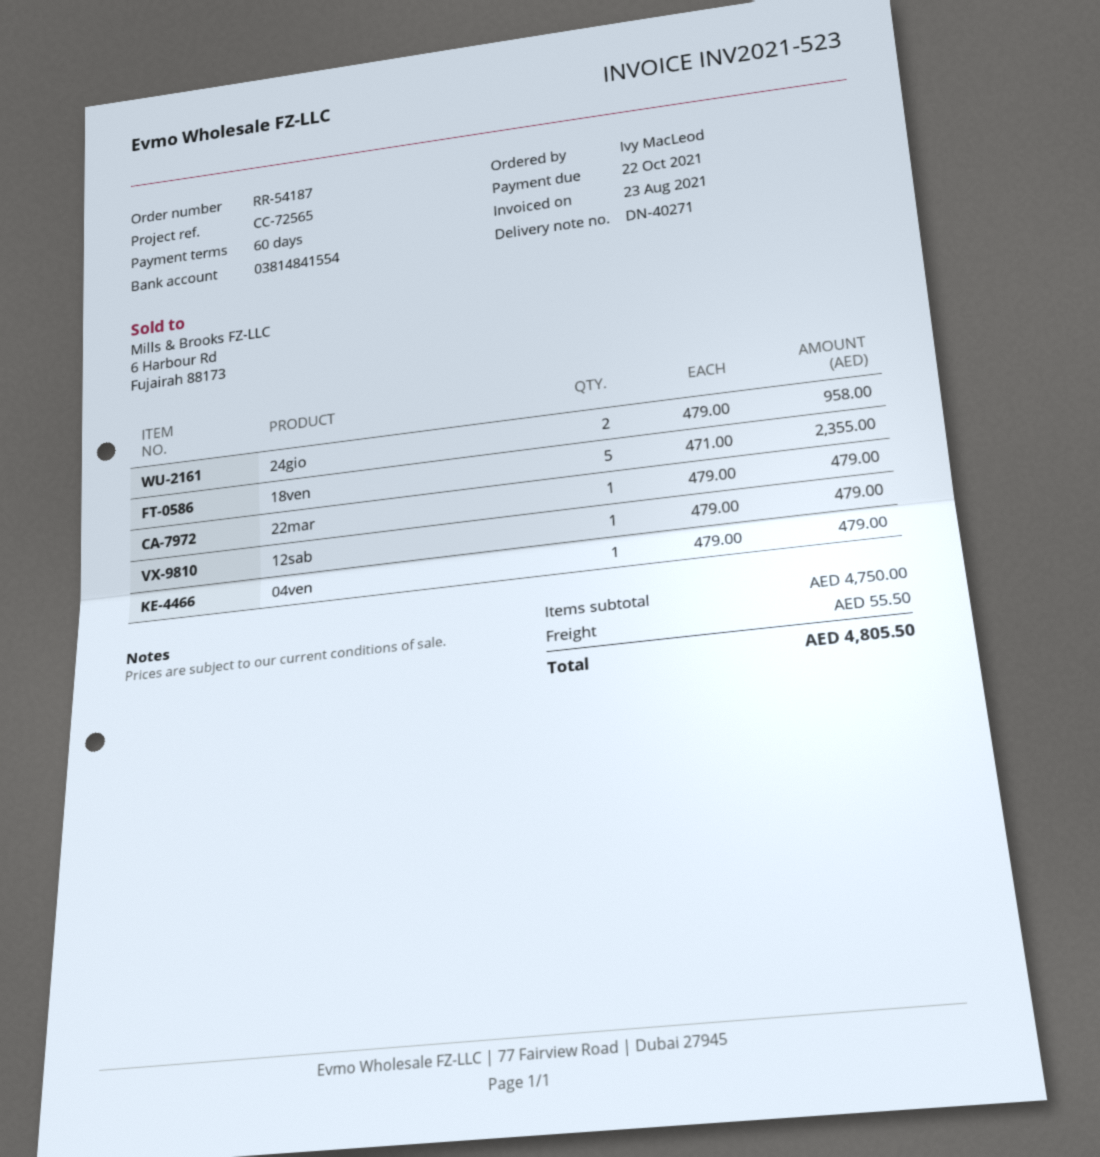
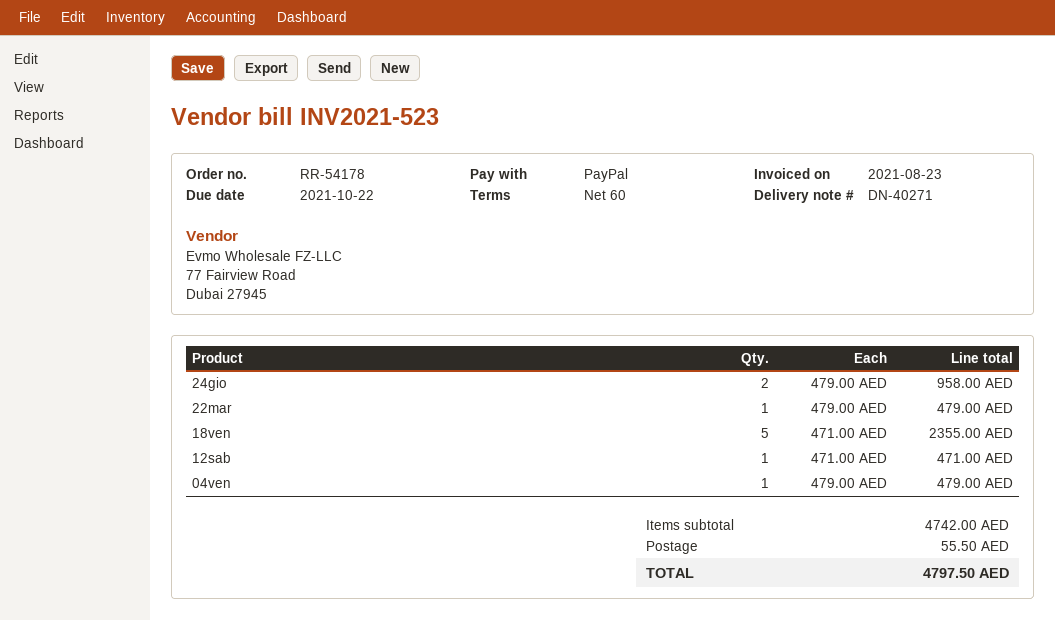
order number: RR-54187 -> RR-54178
12sab: 1 x 479.00 = 479.00 -> 1 x 471.00 = 471.00
subtotal: 4750.00 -> 4742.00
total: 4805.50 -> 4797.50

